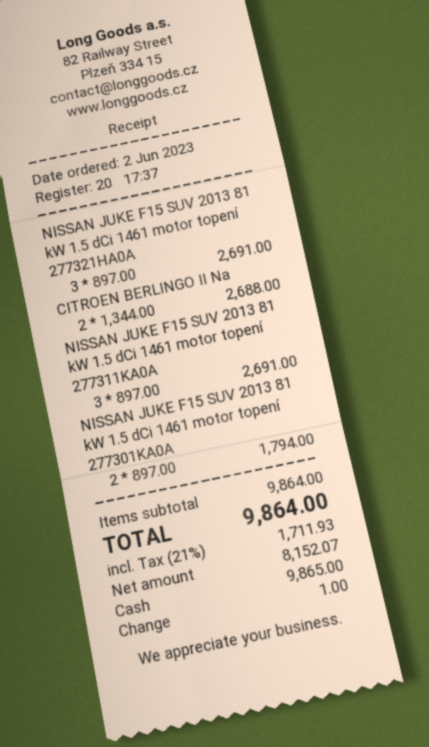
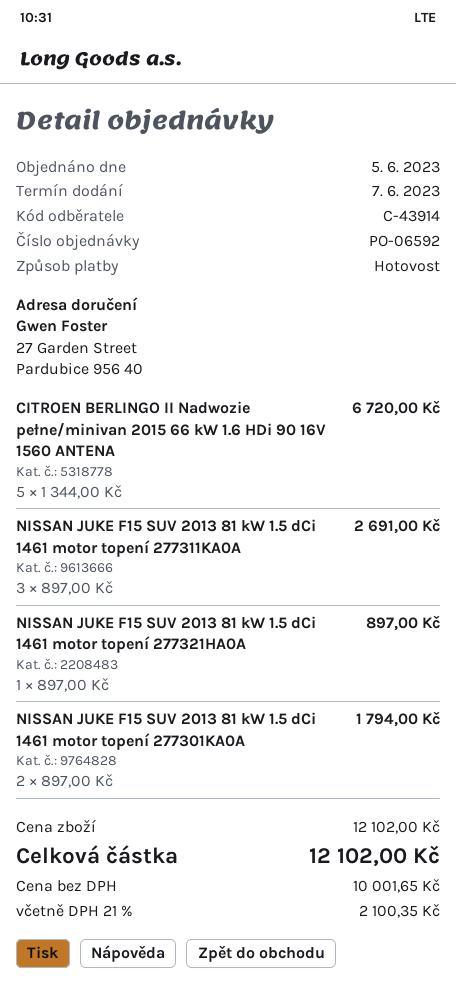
order date: 2023-06-02 -> 2023-06-05
NISSAN JUKE F15 SUV 2013 81 kW 1.5 dCi 1461 motor topení 277321HA0A: 3 x 897.00 = 2691.00 -> 1 x 897.00 = 897.00
CITROEN BERLINGO II Na: 2 x 1344.00 = 2688.00 -> 5 x 1344.00 = 6720.00
subtotal: 9864.00 -> 12102.00
net: 8152.07 -> 10001.65
tax: 21% = 1711.93 -> 21% = 2100.35
total: 9864.00 -> 12102.00

